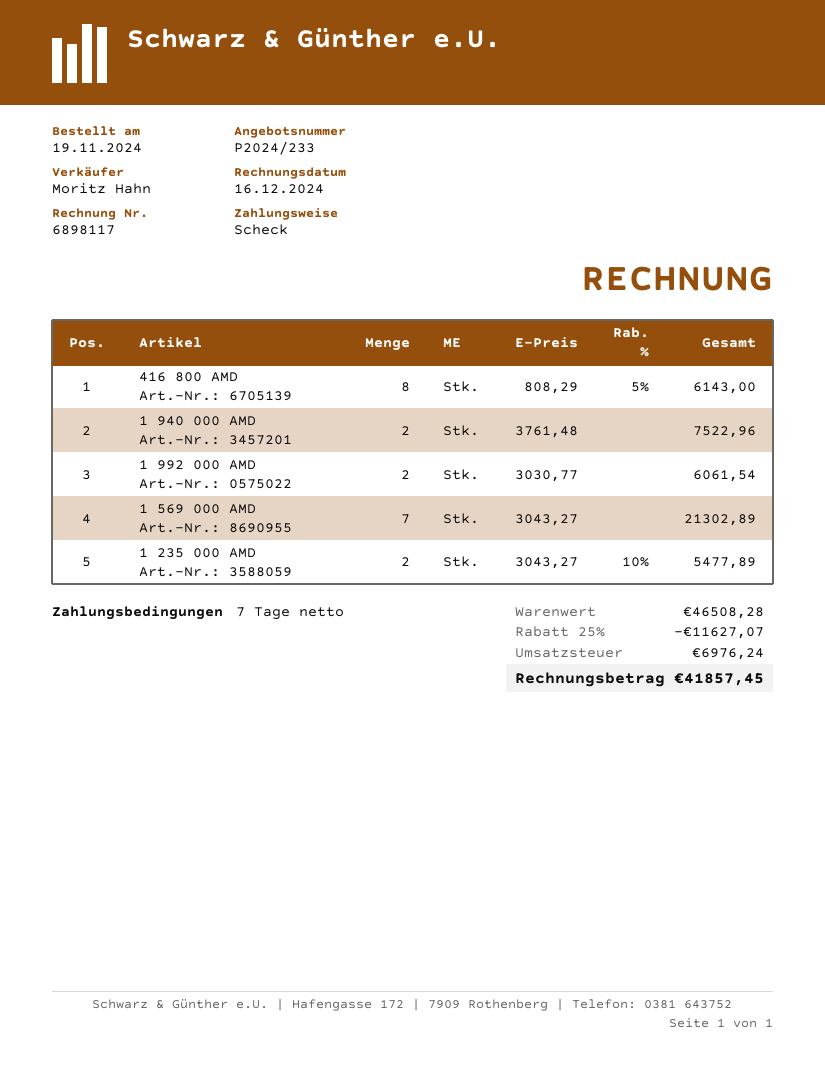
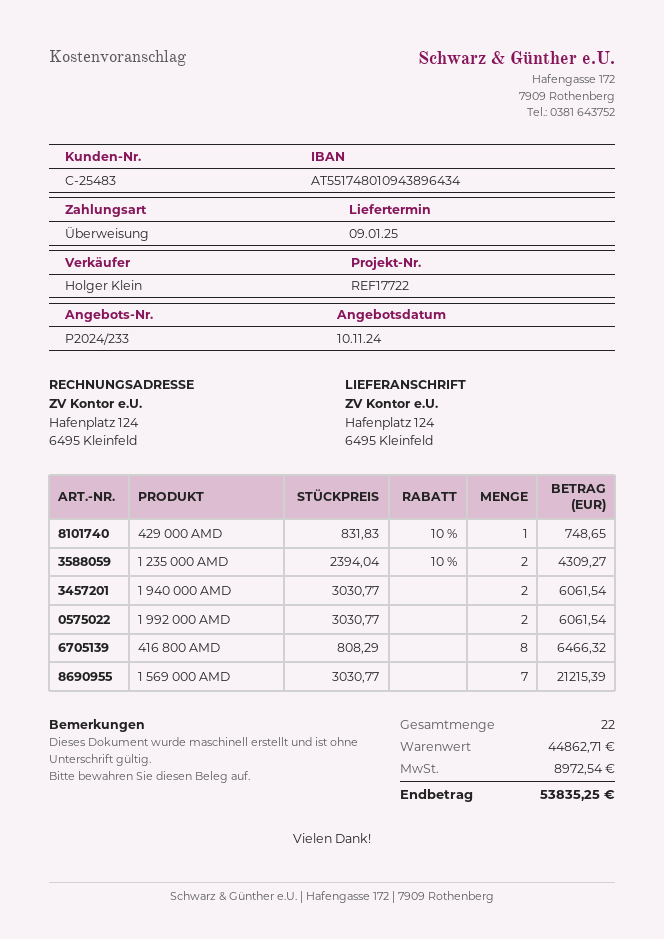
sales rep: Moritz Hahn -> Holger Klein
payment method: cheque -> bank transfer
416 800 AMD: 8 x 808.29 - 5% = 6143.00 -> 8 x 808.29 = 6466.32
1 940 000 AMD: 2 x 3761.48 = 7522.96 -> 2 x 3030.77 = 6061.54
1 569 000 AMD: 7 x 3043.27 = 21302.89 -> 7 x 3030.77 = 21215.39
1 235 000 AMD: 2 x 3043.27 - 10% = 5477.89 -> 2 x 2394.04 - 10% = 4309.27
429 000 AMD: none -> 1 x 831.83 - 10% = 748.65
subtotal: 46508.28 -> 44862.71
discount: 25% = 11627.07 -> none
tax: 6976.24 -> 8972.54
total: 41857.45 -> 53835.25

